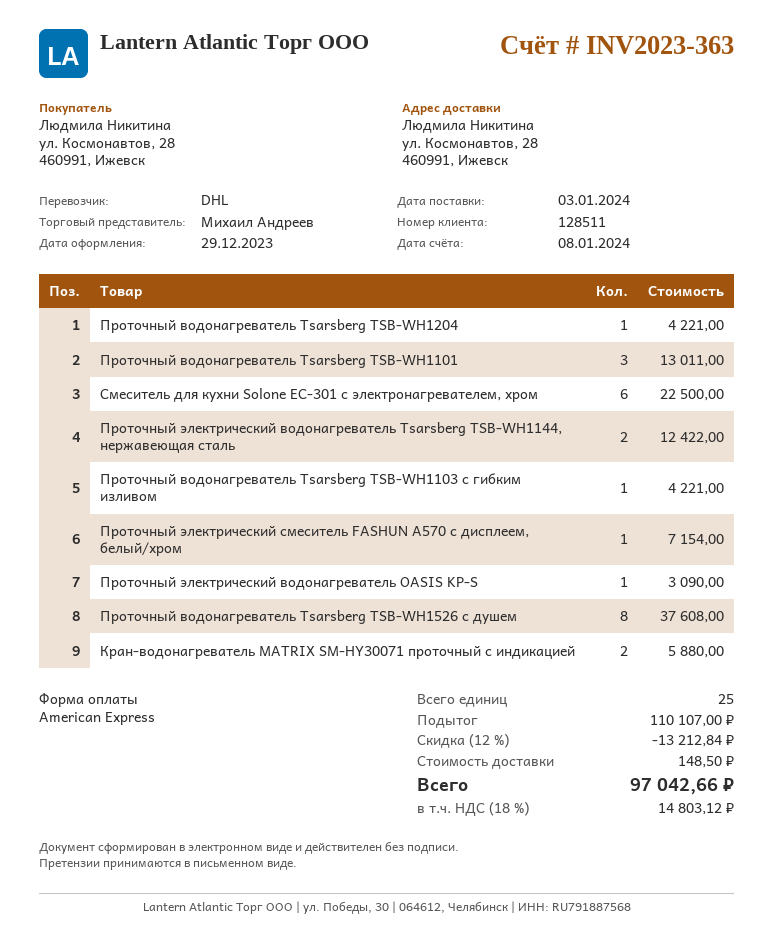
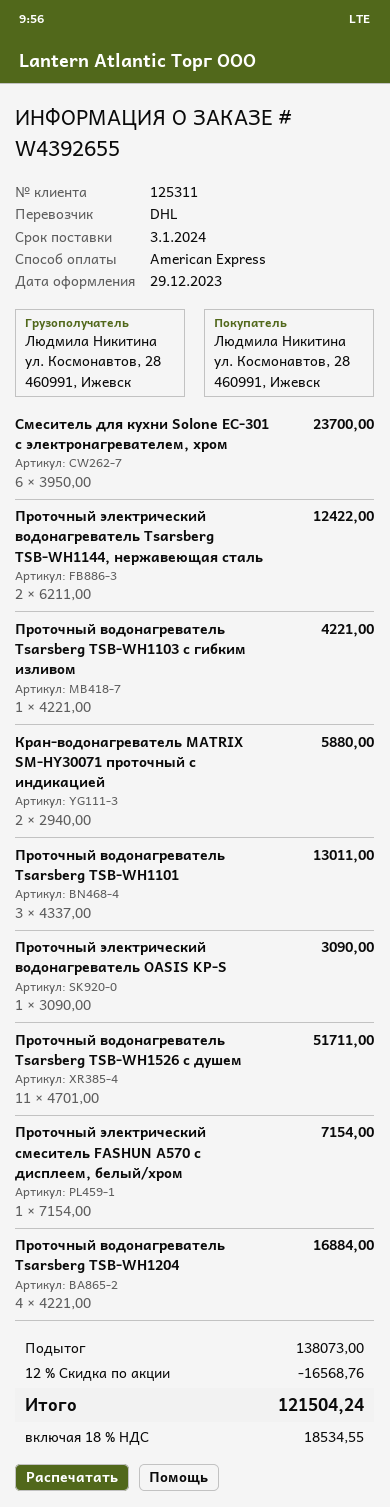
customer number: 128511 -> 125311
Проточный водонагреватель Tsarsberg TSB-WH1204: 1 for 4221.00 -> 4 for 16884.00
Смеситель для кухни Solone EC-301 с электронагревателем, хром: 6 for 22500.00 -> 6 for 23700.00
Проточный водонагреватель Tsarsberg TSB-WH1526 с душем: 8 for 37608.00 -> 11 for 51711.00
subtotal: 110107.00 -> 138073.00
discount: 12% = 13212.84 -> 12% = 16568.76
shipping: 148.50 -> none
tax: 18% = 14803.12 -> 18% = 18534.55
total: 97042.66 -> 121504.24

